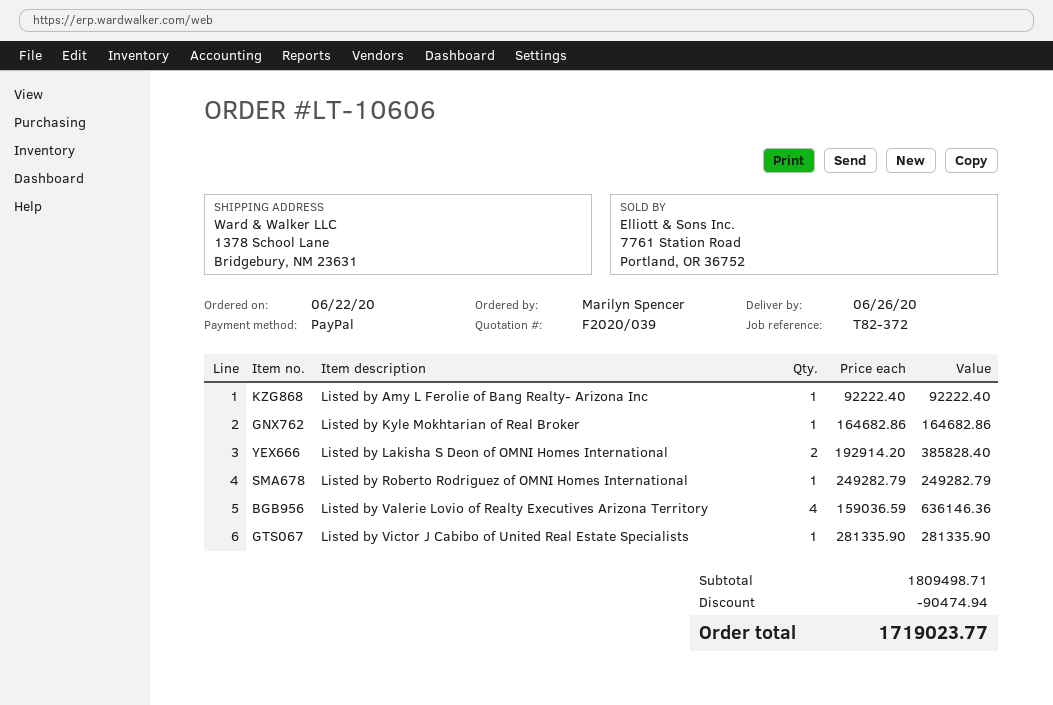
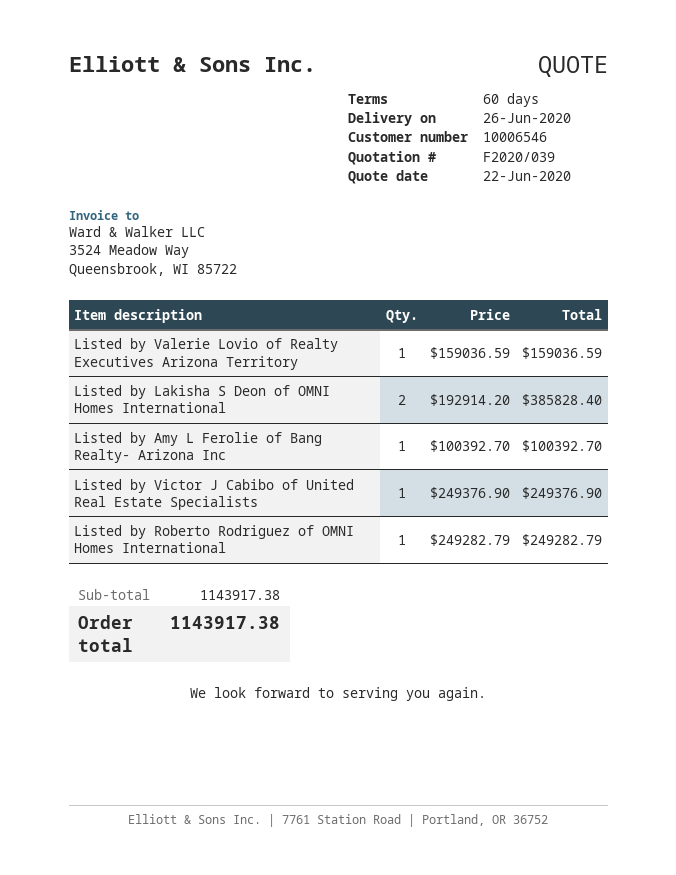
Listed by Amy L Ferolie of Bang Realty- Arizona Inc: 1 x 92222.40 = 92222.40 -> 1 x 100392.70 = 100392.70
Listed by Kyle Mokhtarian of Real Broker: 1 x 164682.86 = 164682.86 -> none
Listed by Valerie Lovio of Realty Executives Arizona Territory: 4 x 159036.59 = 636146.36 -> 1 x 159036.59 = 159036.59
Listed by Victor J Cabibo of United Real Estate Specialists: 1 x 281335.90 = 281335.90 -> 1 x 249376.90 = 249376.90
subtotal: 1809498.71 -> 1143917.38
discount: 90474.94 -> none
total: 1719023.77 -> 1143917.38

